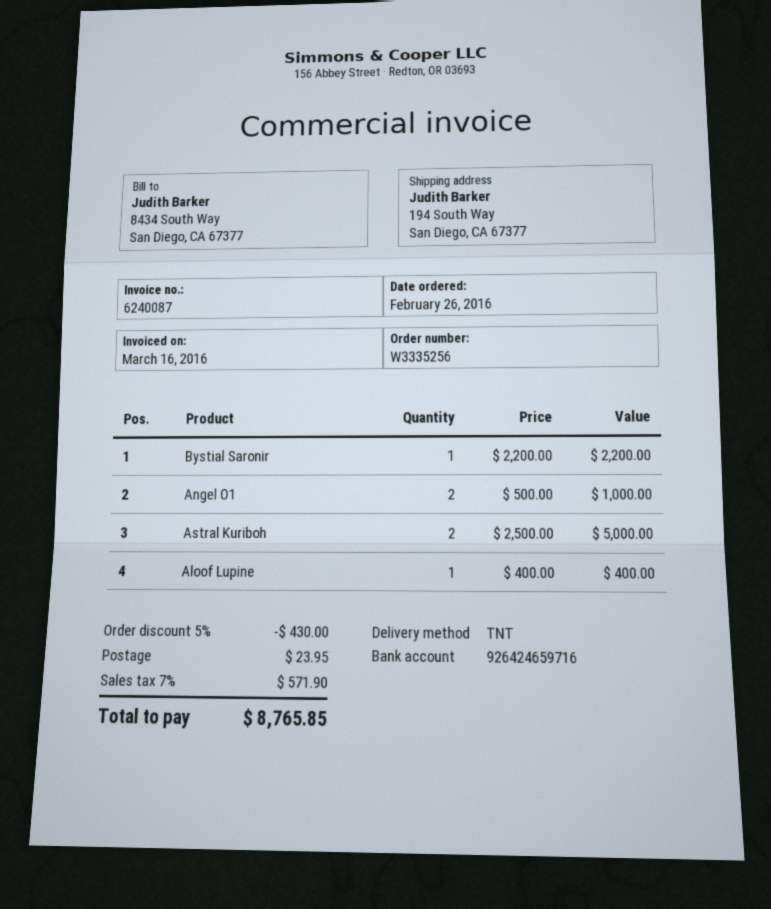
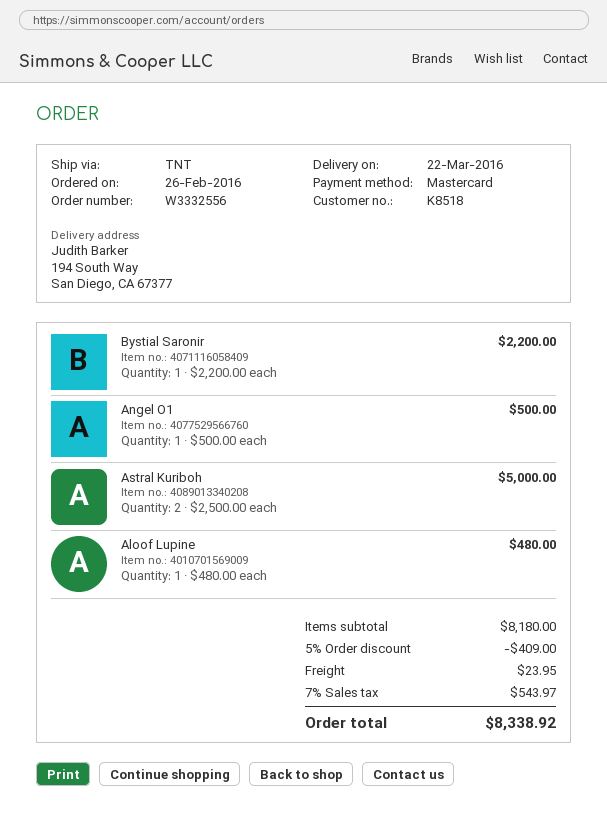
order number: W3335256 -> W3332556
Angel O1: 2 x 500.00 = 1000.00 -> 1 x 500.00 = 500.00
Aloof Lupine: 1 x 400.00 = 400.00 -> 1 x 480.00 = 480.00
discount: 5% = 430.00 -> 5% = 409.00
tax: 7% = 571.90 -> 7% = 543.97
total: 8765.85 -> 8338.92

